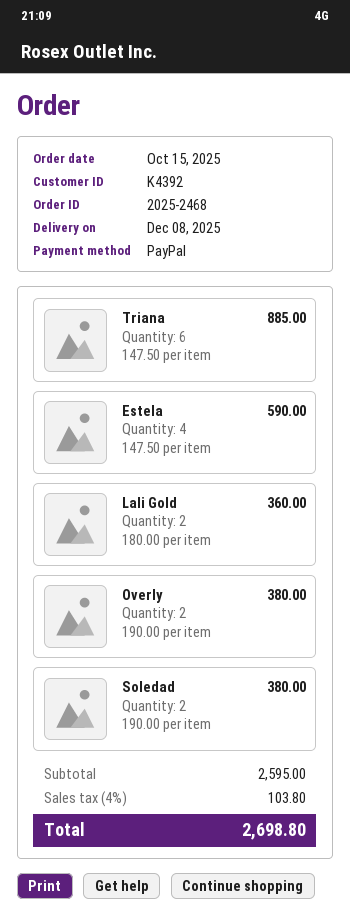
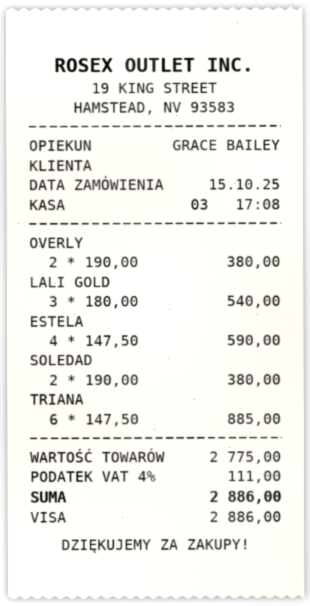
payment method: PayPal -> Visa
Lali Gold: 2 x 180.00 = 360.00 -> 3 x 180.00 = 540.00
subtotal: 2595.00 -> 2775.00
tax: 4% = 103.80 -> 4% = 111.00
total: 2698.80 -> 2886.00

